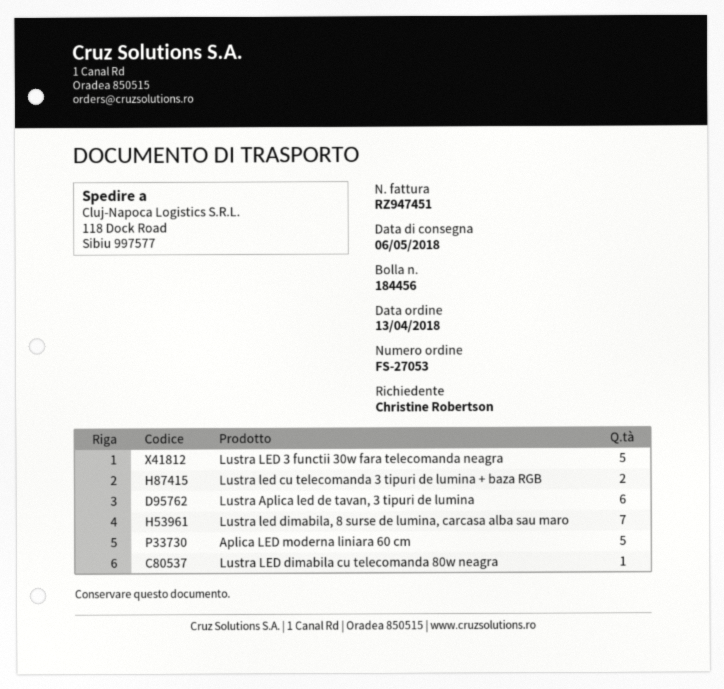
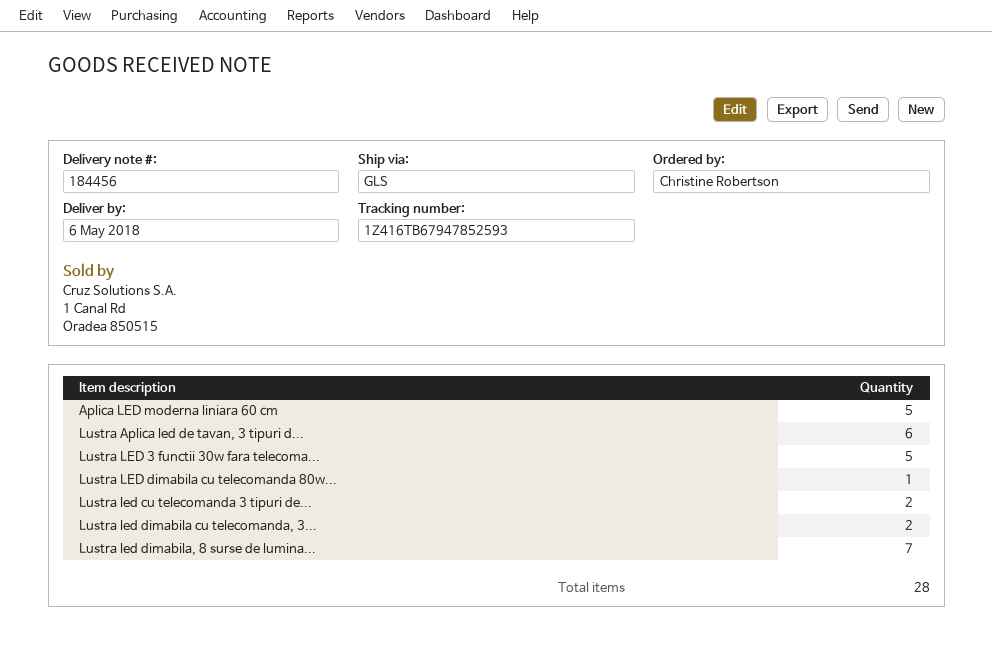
Lustra led dimabila cu telecomanda, 3...: none -> 2

